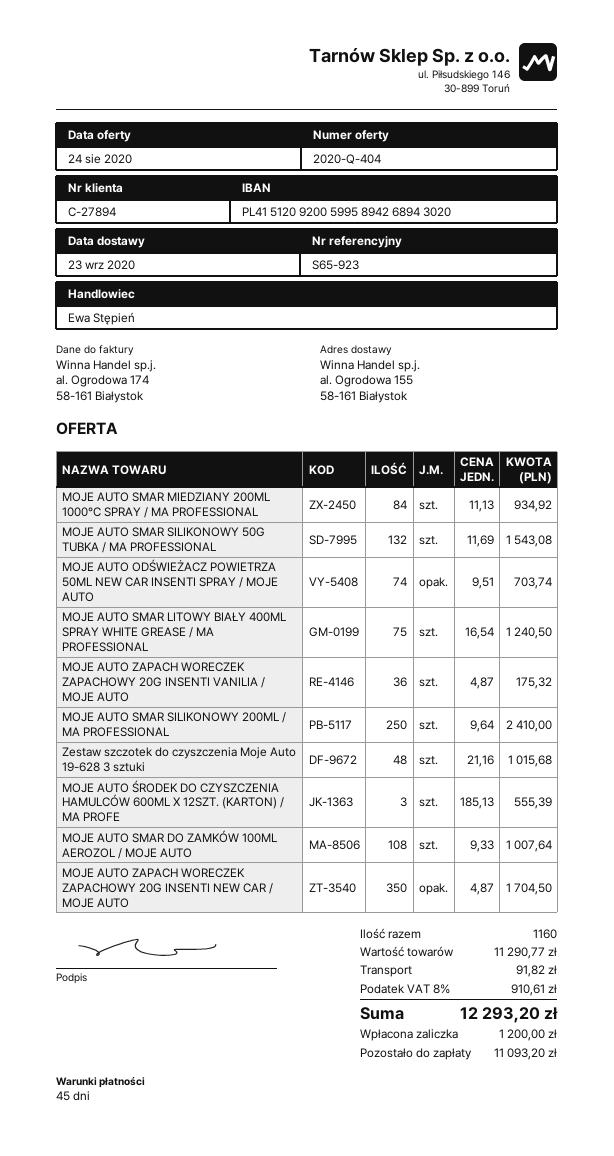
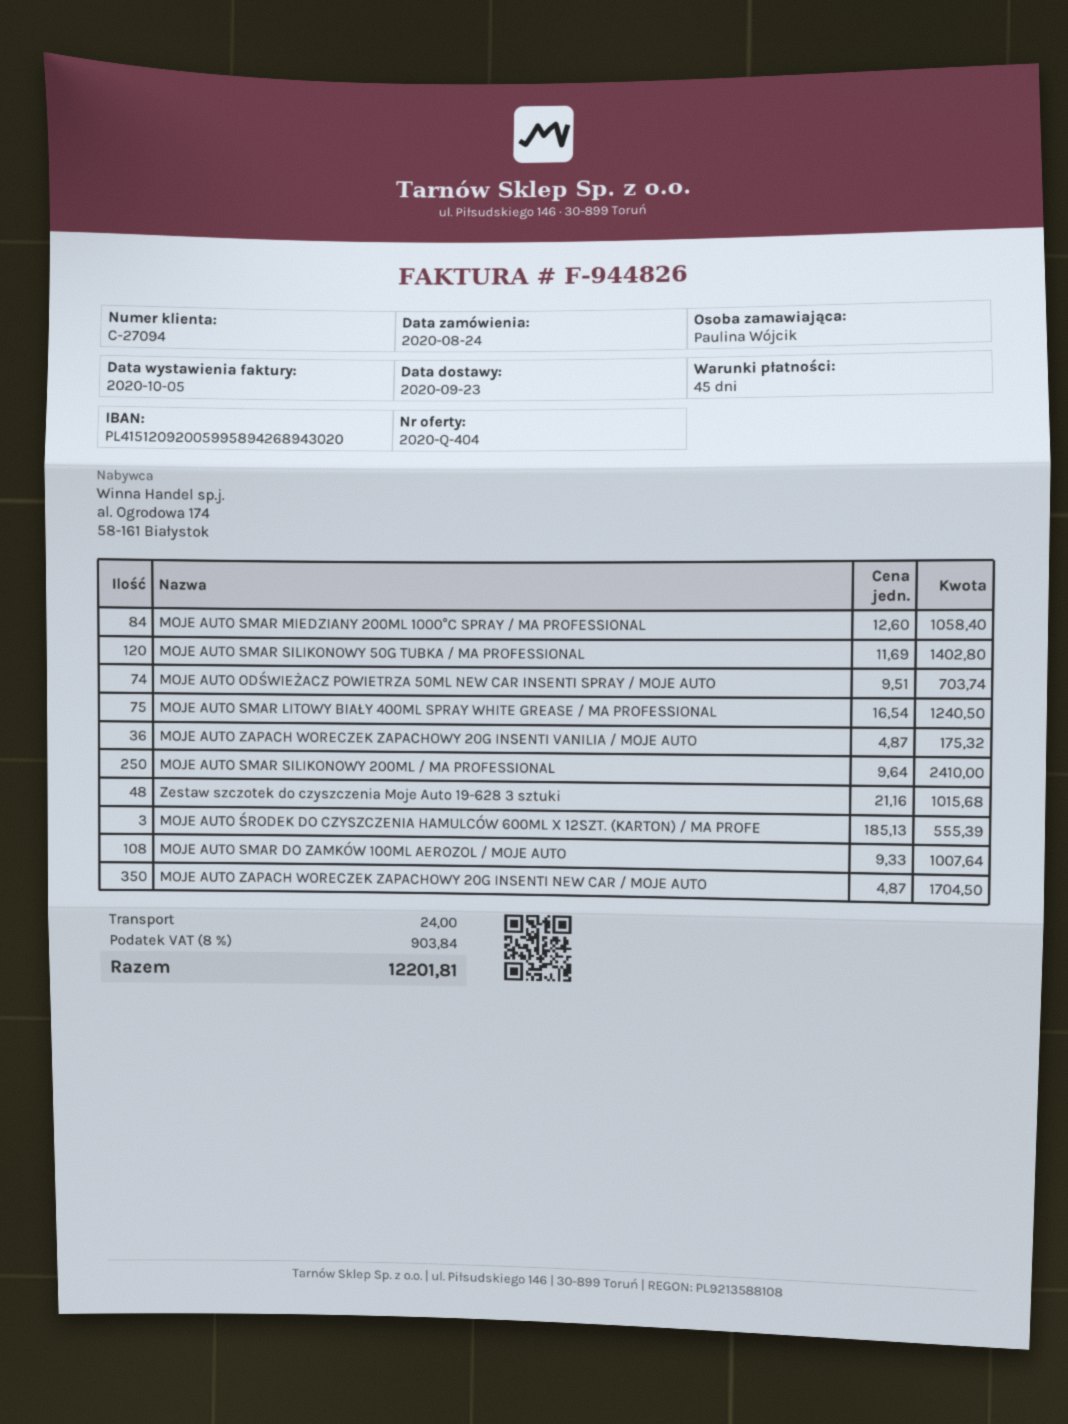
customer number: C-27894 -> C-27094
MOJE AUTO SMAR MIEDZIANY 200ML 1000°C SPRAY / MA PROFESSIONAL: 84 x 11.13 = 934.92 -> 84 x 12.60 = 1058.40
MOJE AUTO SMAR SILIKONOWY 50G TUBKA / MA PROFESSIONAL: 132 x 11.69 = 1543.08 -> 120 x 11.69 = 1402.80
shipping: 91.82 -> 24.00
tax: 8% = 910.61 -> 8% = 903.84
total: 12293.20 -> 12201.81

